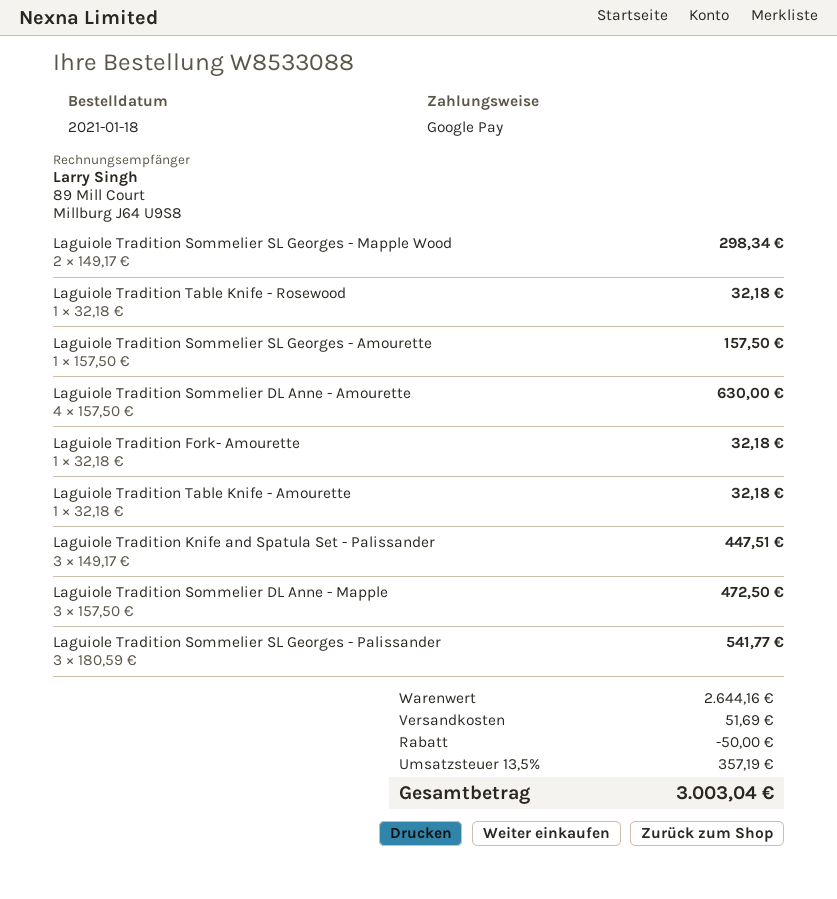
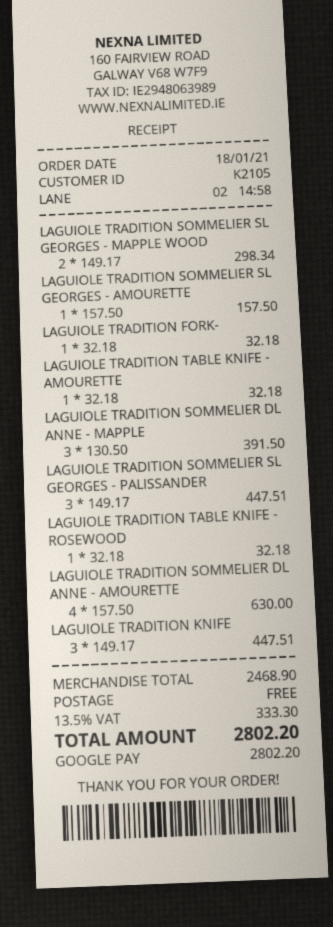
Laguiole Tradition Sommelier DL Anne - Mapple: 3 x 157.50 = 472.50 -> 3 x 130.50 = 391.50
Laguiole Tradition Sommelier SL Georges - Palissander: 3 x 180.59 = 541.77 -> 3 x 149.17 = 447.51
subtotal: 2644.16 -> 2468.90
discount: 50.00 -> none
shipping: 51.69 -> 0.00
tax: 13.5% = 357.19 -> 13.5% = 333.30
total: 3003.04 -> 2802.20

